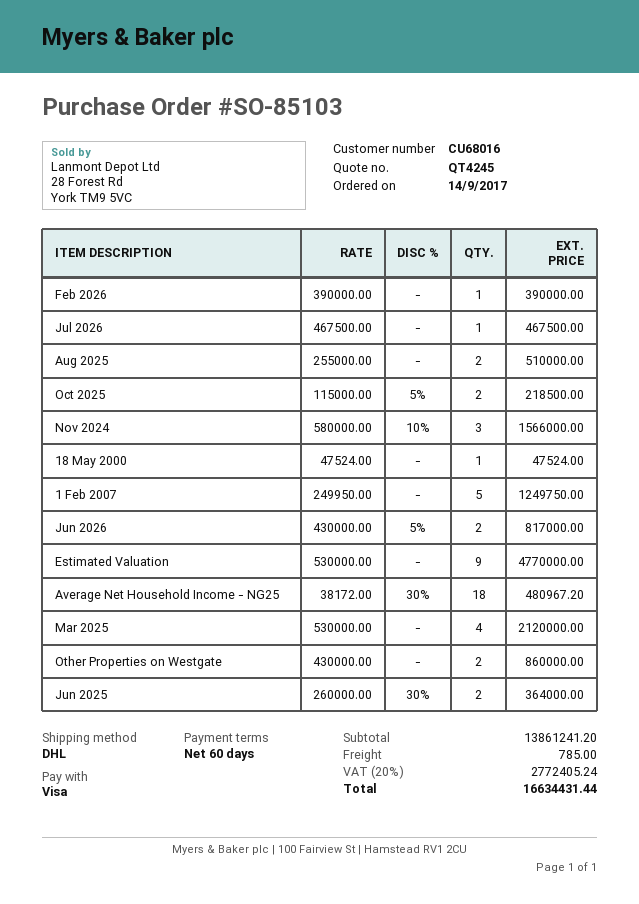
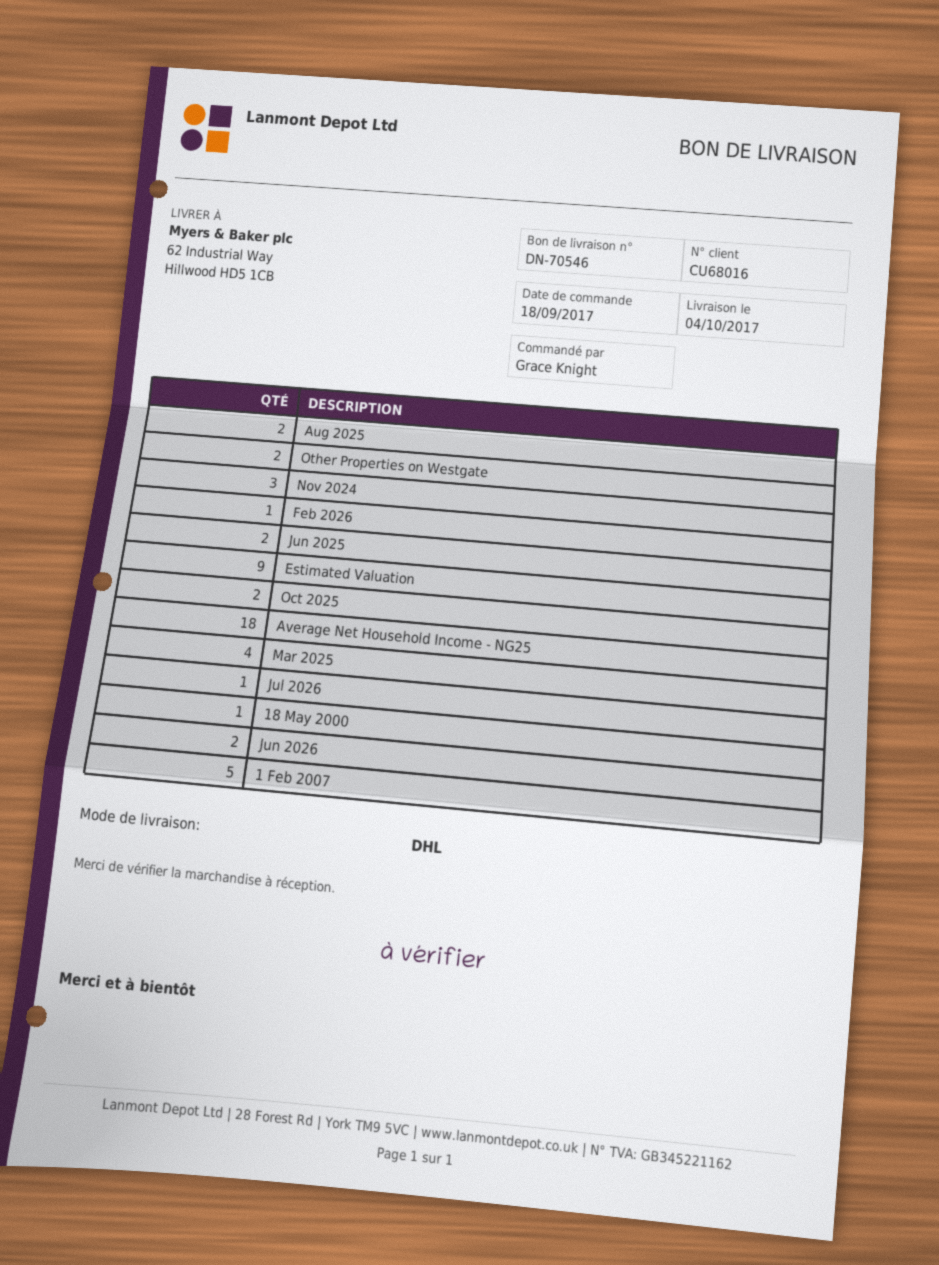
order date: 2017-09-14 -> 2017-09-18

